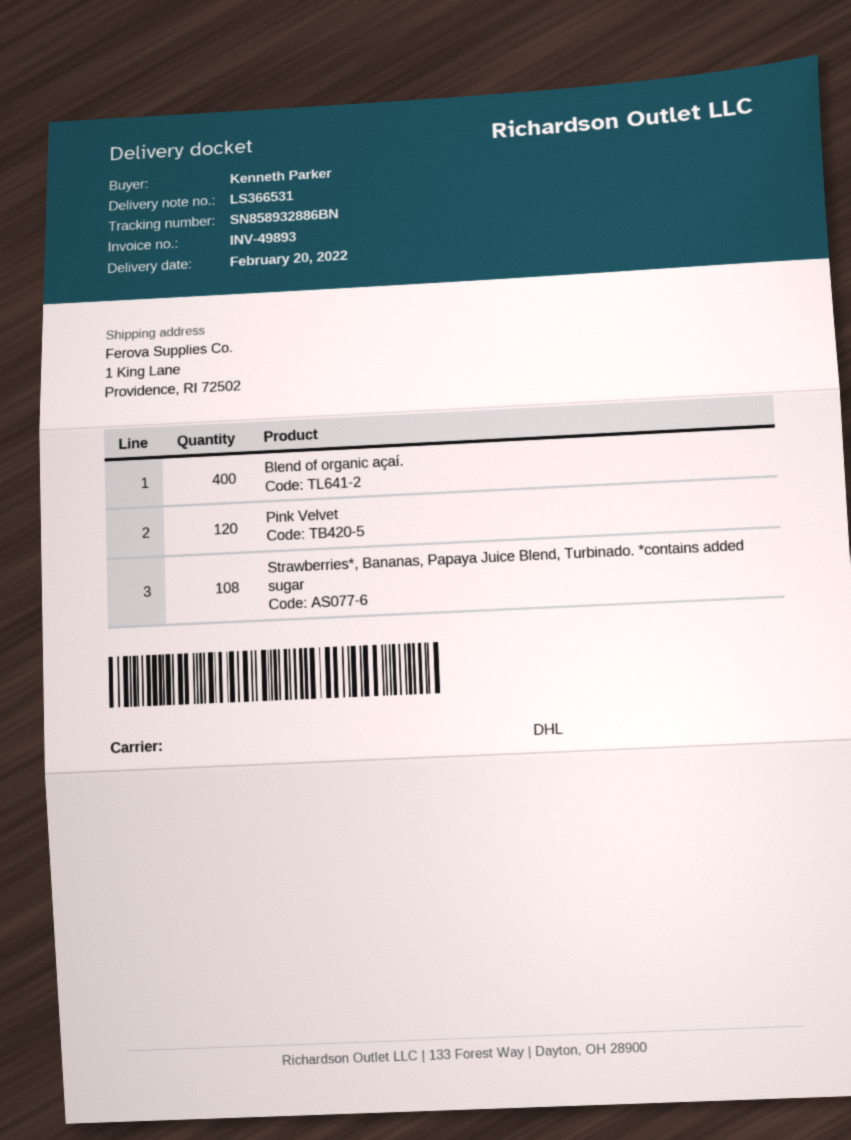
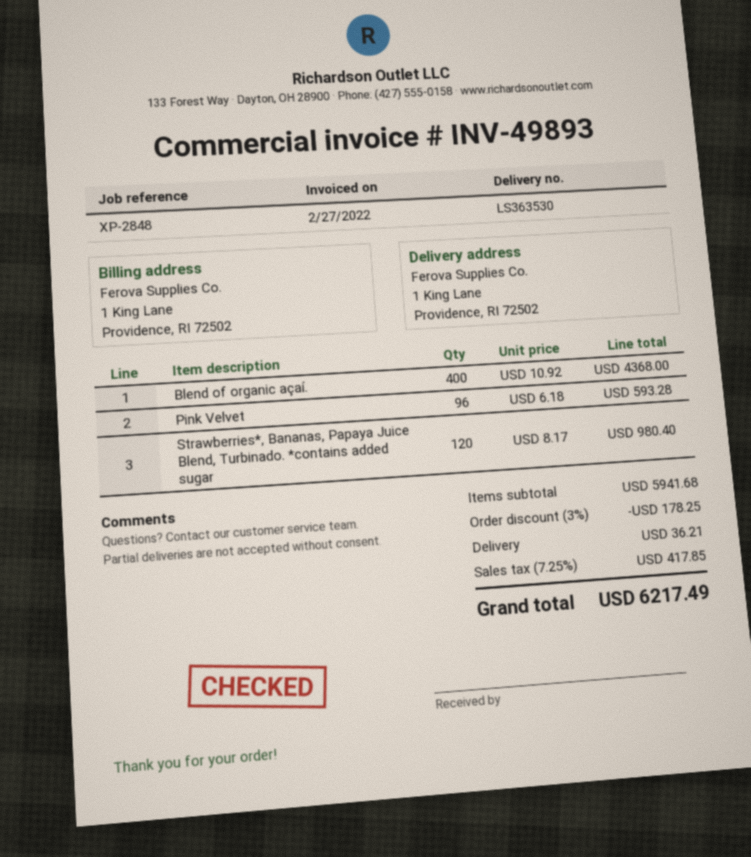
delivery note number: LS366531 -> LS363530
Pink Velvet: 120 -> 96
Strawberries*, Bananas, Papaya Juice Blend, Turbinado. *contains added sugar: 108 -> 120

